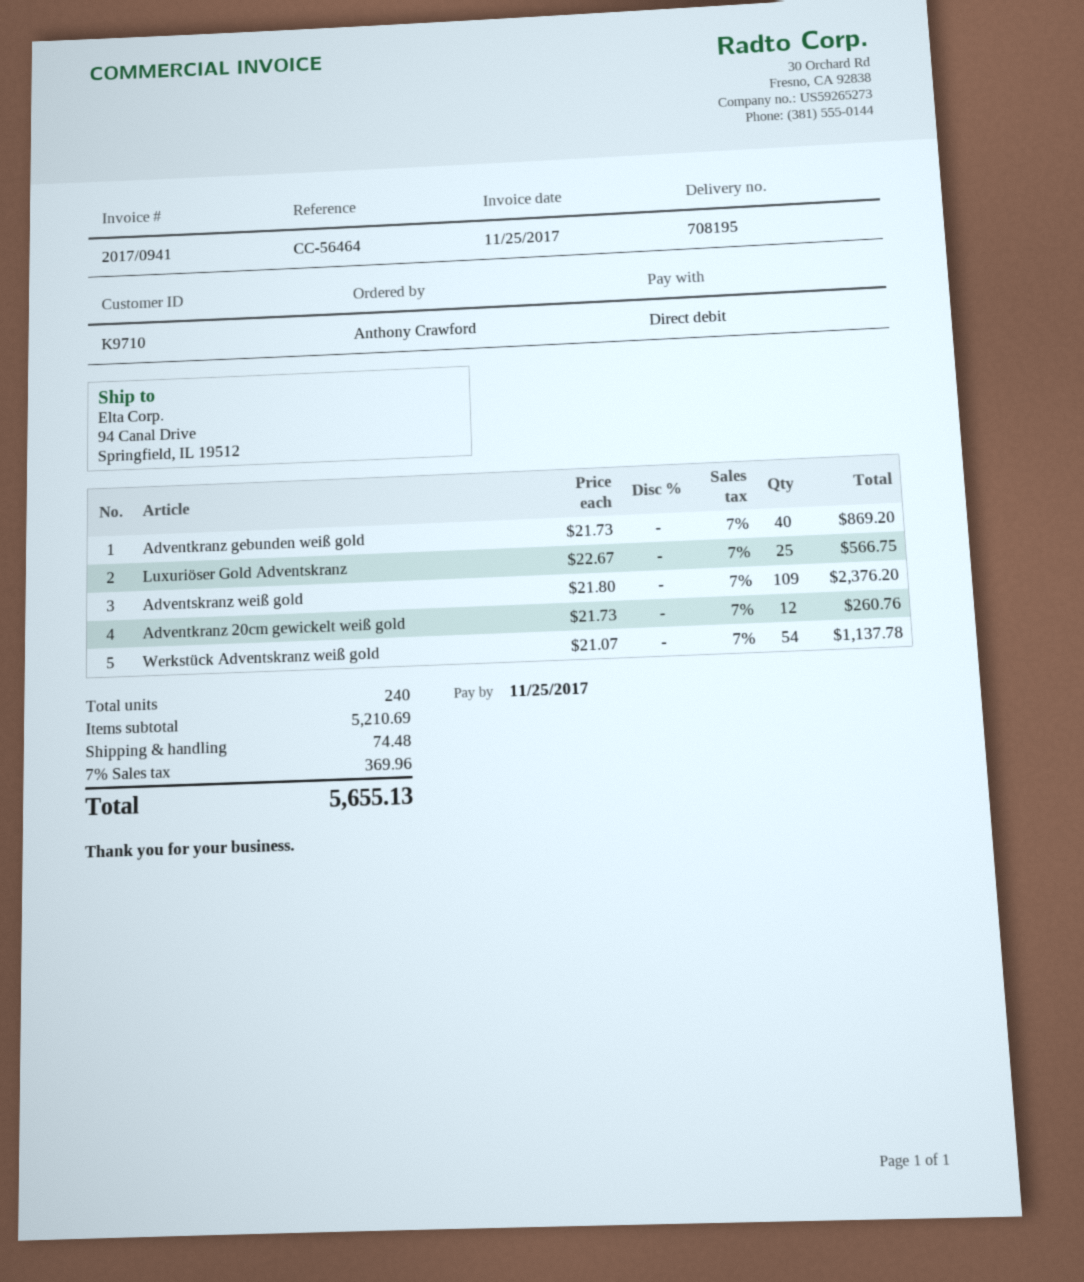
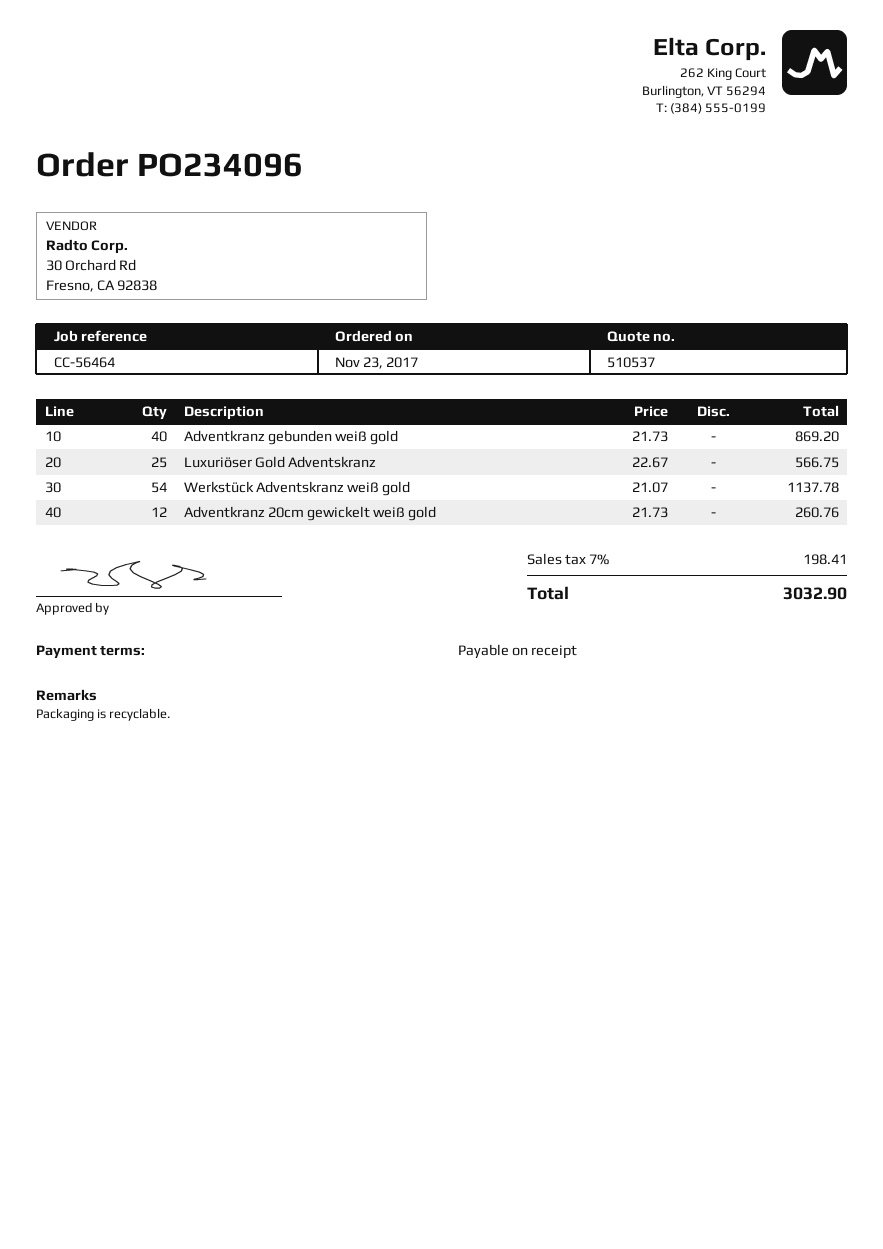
Adventskranz weiß gold: 109 x 21.80 = 2376.20 -> none
shipping: 74.48 -> none
tax: 7% = 369.96 -> 7% = 198.41
total: 5655.13 -> 3032.90

